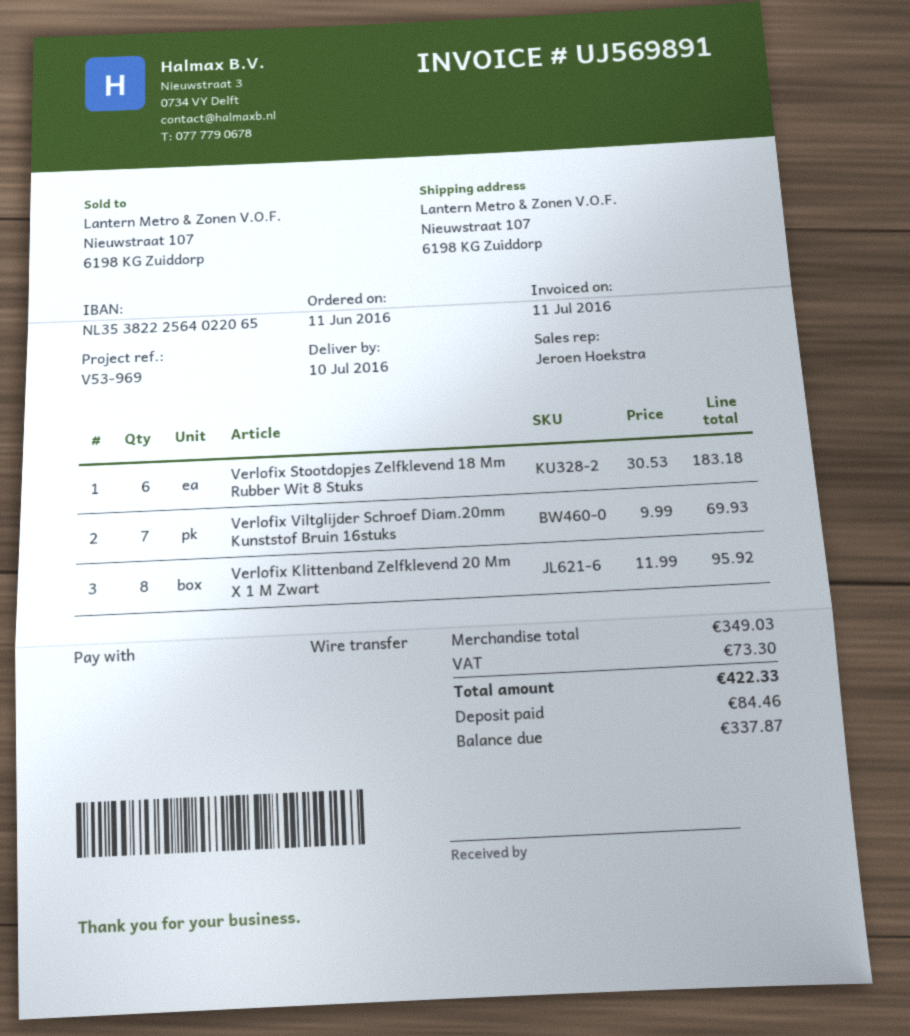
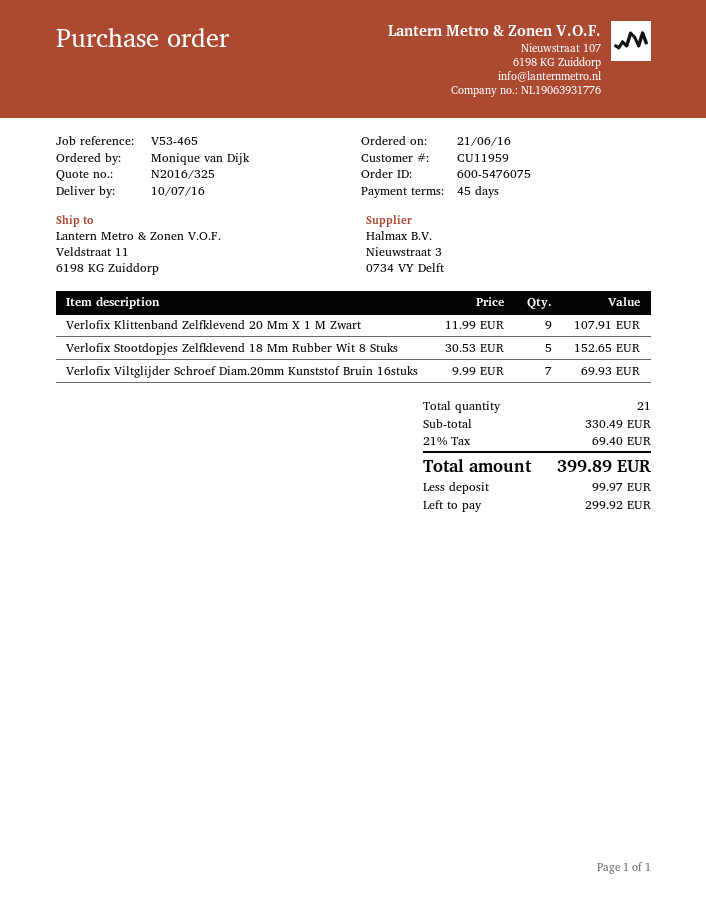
order date: 2016-06-11 -> 2016-06-21
reference: V53-969 -> V53-465
ship to: Nieuwstraat 107, 6198 KG Zuiddorp -> Veldstraat 11, 6198 KG Zuiddorp
Verlofix Stootdopjes Zelfklevend 18 Mm Rubber Wit 8 Stuks: 6 x 30.53 = 183.18 -> 5 x 30.53 = 152.65
Verlofix Klittenband Zelfklevend 20 Mm X 1 M Zwart: 8 x 11.99 = 95.92 -> 9 x 11.99 = 107.91
subtotal: 349.03 -> 330.49
tax: 73.30 -> 69.40
total: 422.33 -> 399.89
deposit: 84.46 -> 99.97
balance: 337.87 -> 299.92

